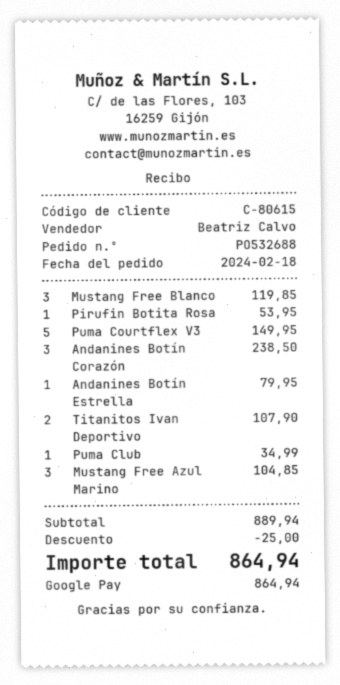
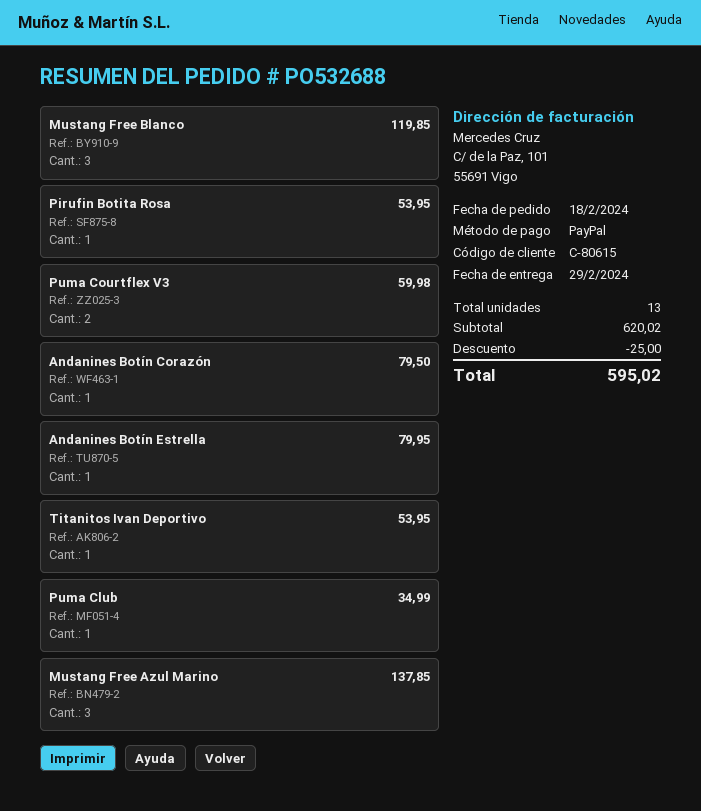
payment method: Google Pay -> PayPal
Puma Courtflex V3: 5 for 149.95 -> 2 for 59.98
Andanines Botín Corazón: 3 for 238.50 -> 1 for 79.50
Titanitos Ivan Deportivo: 2 for 107.90 -> 1 for 53.95
Mustang Free Azul Marino: 3 for 104.85 -> 3 for 137.85
subtotal: 889.94 -> 620.02
total: 864.94 -> 595.02

